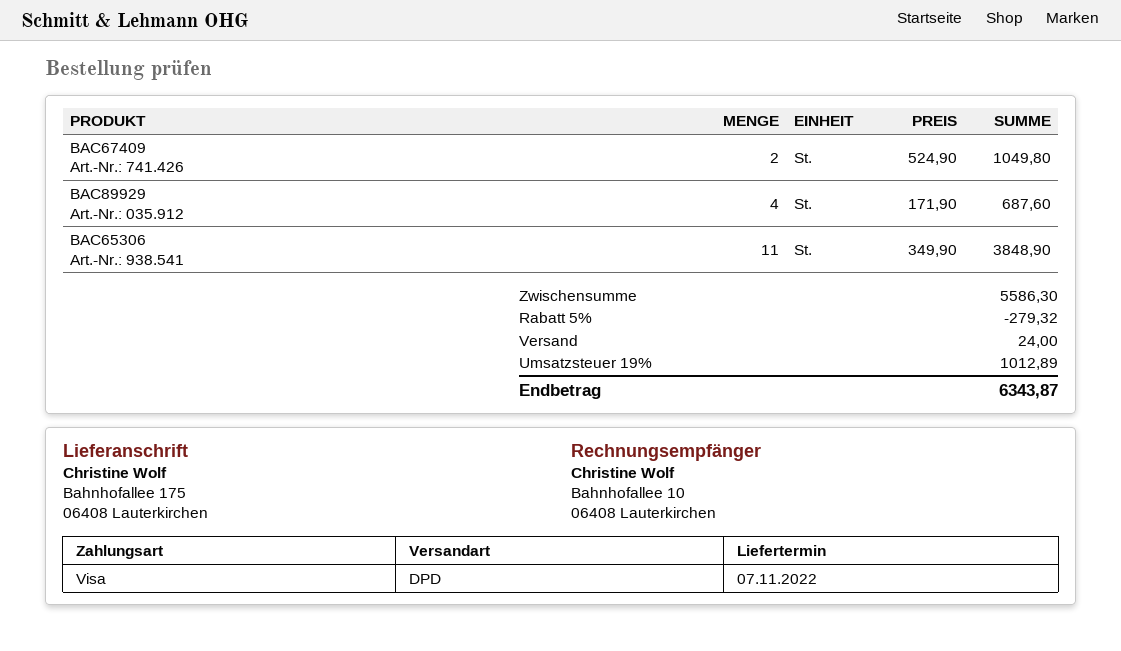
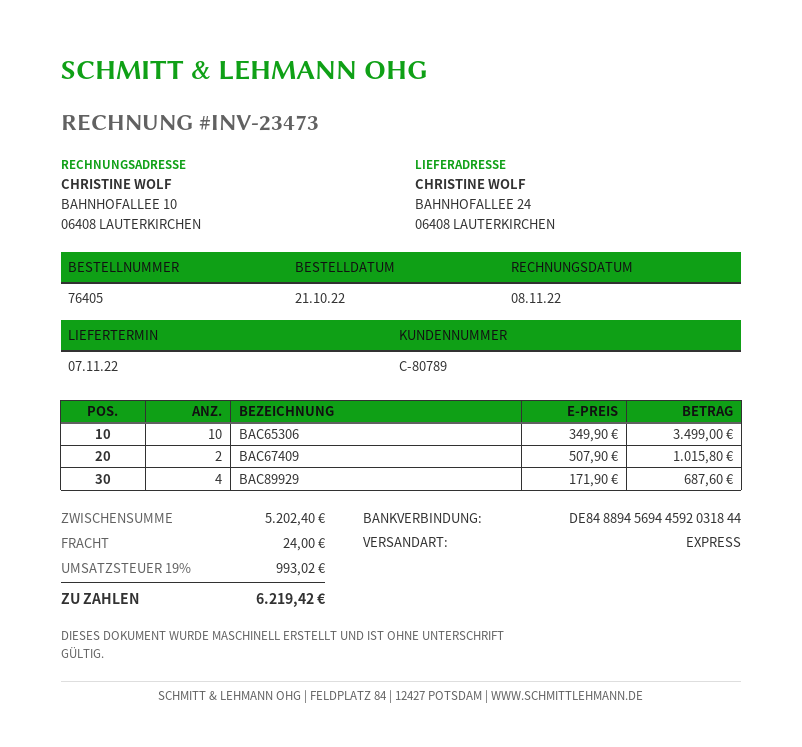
shipping method: DPD -> express
ship to: Bahnhofallee 175, 06408 Lauterkirchen -> BAHNHOFALLEE 24, 06408 LAUTERKIRCHEN
BAC67409: 2 x 524.90 = 1049.80 -> 2 x 507.90 = 1015.80
BAC65306: 11 x 349.90 = 3848.90 -> 10 x 349.90 = 3499.00
subtotal: 5586.30 -> 5202.40
discount: 5% = 279.32 -> none
tax: 19% = 1012.89 -> 19% = 993.02
total: 6343.87 -> 6219.42

